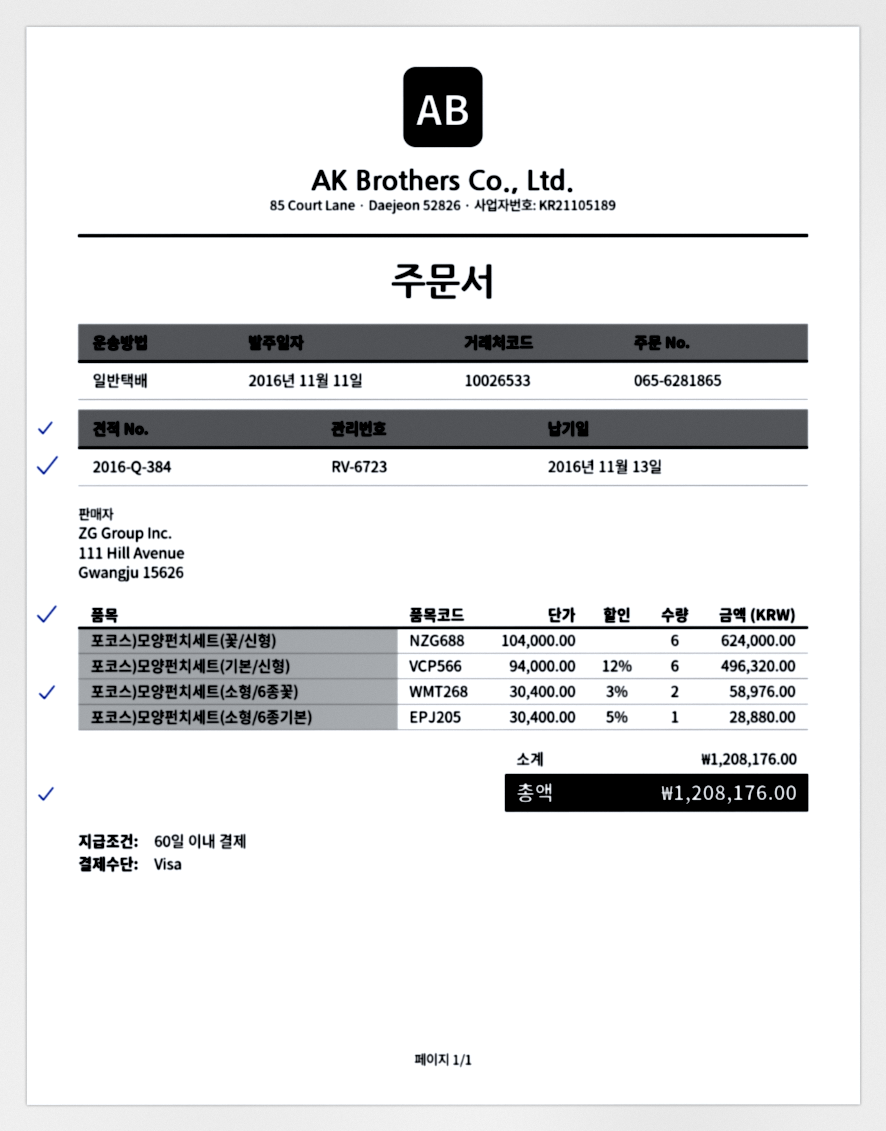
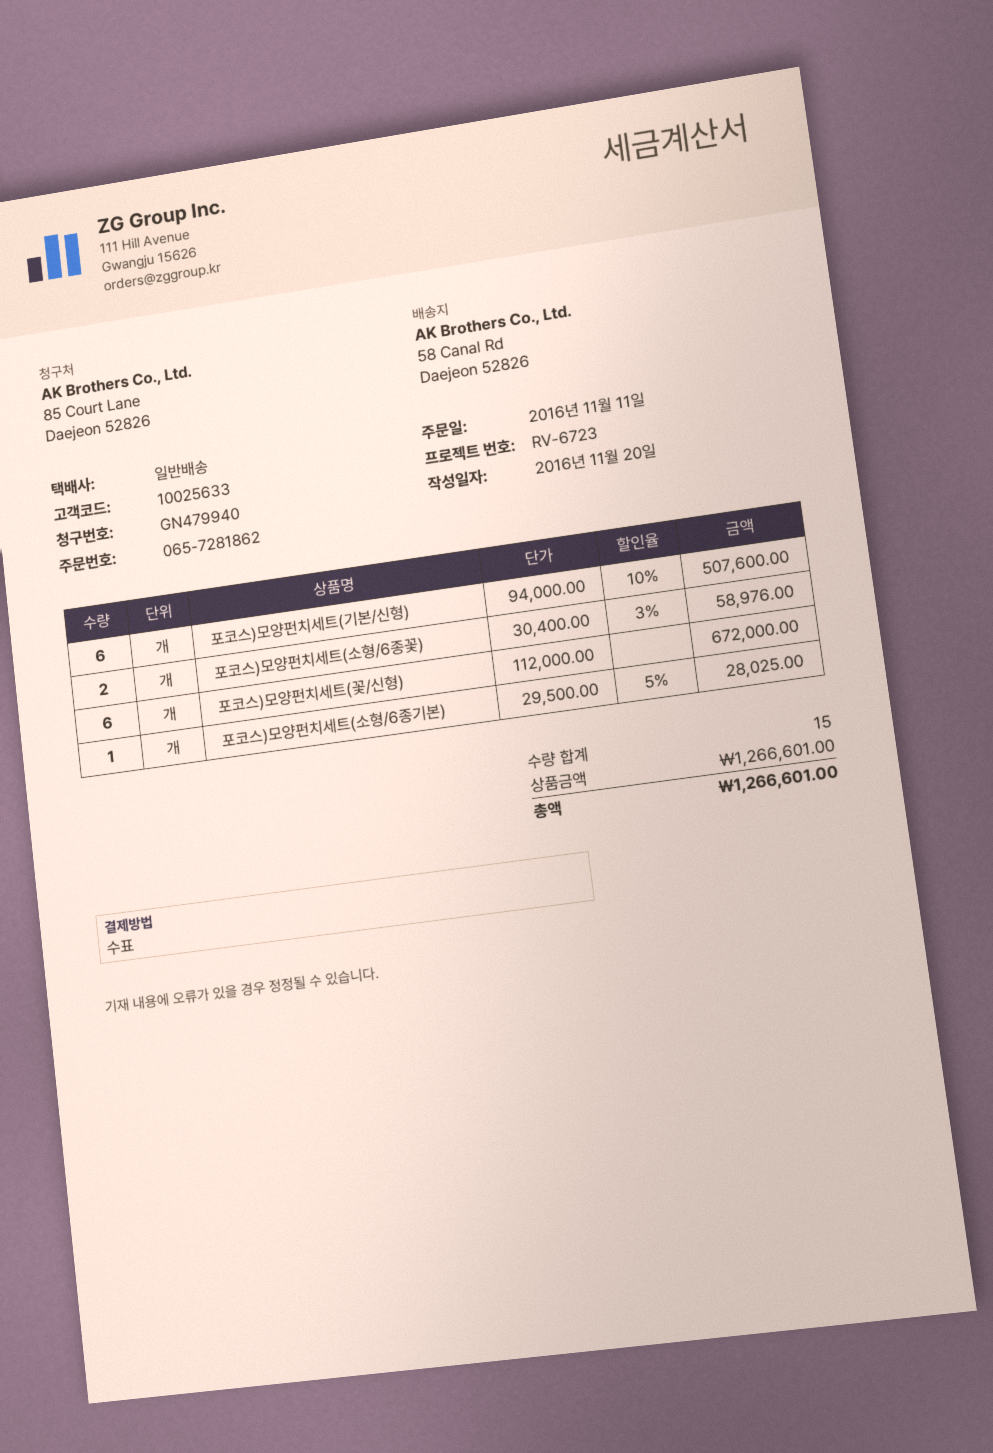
order number: 065-6281865 -> 065-7281862
customer number: 10026533 -> 10025633
payment method: Visa -> cheque
포코스)모양펀치세트(꽃/신형): 6 x 104000.00 = 624000.00 -> 6 x 112000.00 = 672000.00
포코스)모양펀치세트(기본/신형): 6 x 94000.00 - 12% = 496320.00 -> 6 x 94000.00 - 10% = 507600.00
포코스)모양펀치세트(소형/6종기본): 1 x 30400.00 - 5% = 28880.00 -> 1 x 29500.00 - 5% = 28025.00
subtotal: 1208176.00 -> 1266601.00
total: 1208176.00 -> 1266601.00

